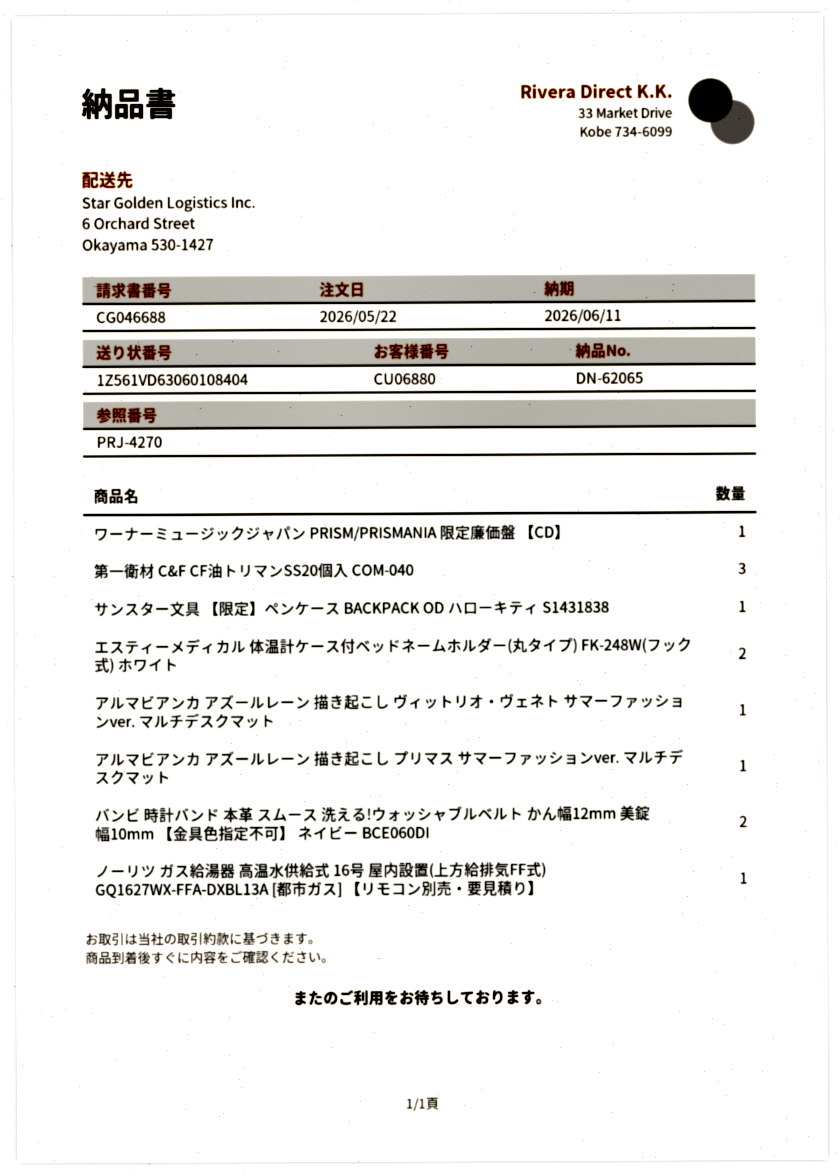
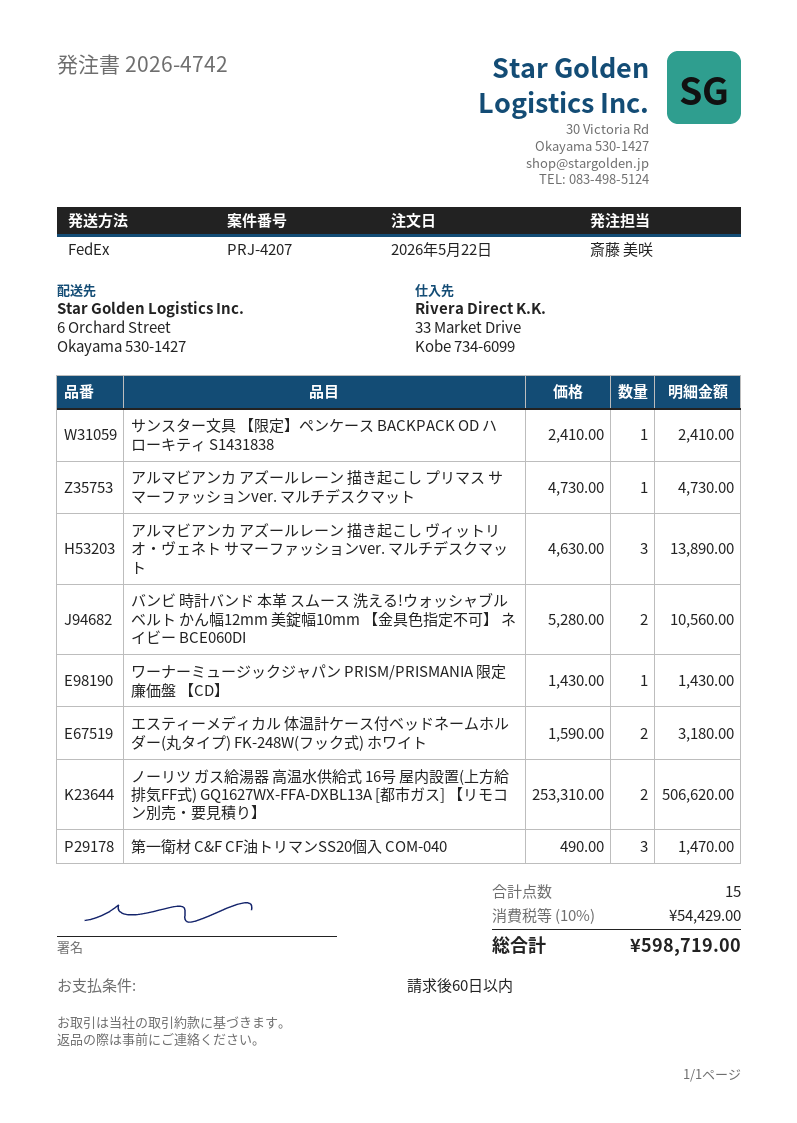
reference: PRJ-4270 -> PRJ-4207
アルマビアンカ アズールレーン 描き起こし ヴィットリオ・ヴェネト サマーファッションver. マルチデスクマット: 1 -> 3
ノーリツ ガス給湯器 高温水供給式 16号 屋内設置(上方給排気FF式) GQ1627WX-FFA-DXBL13A [都市ガス] 【リモコン別売・要見積り】: 1 -> 2

